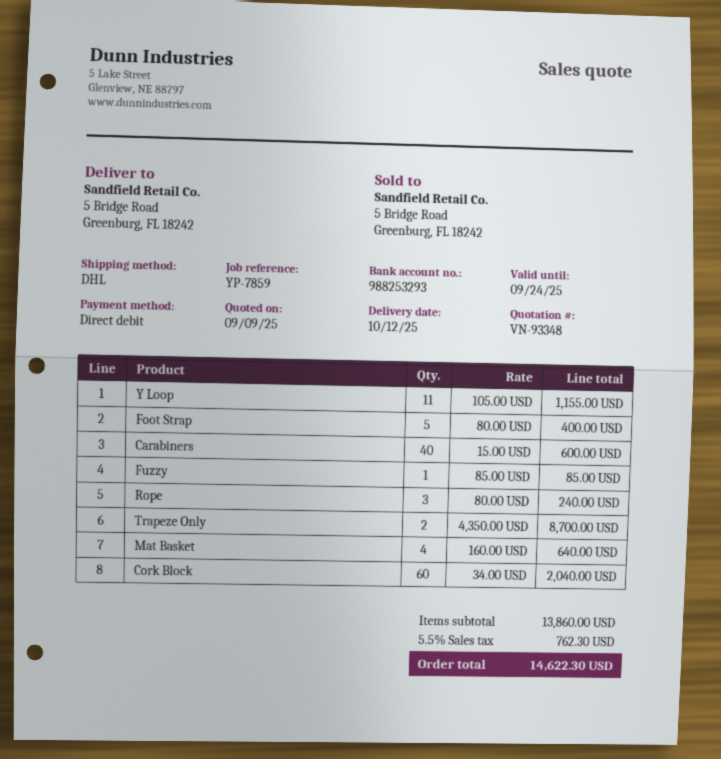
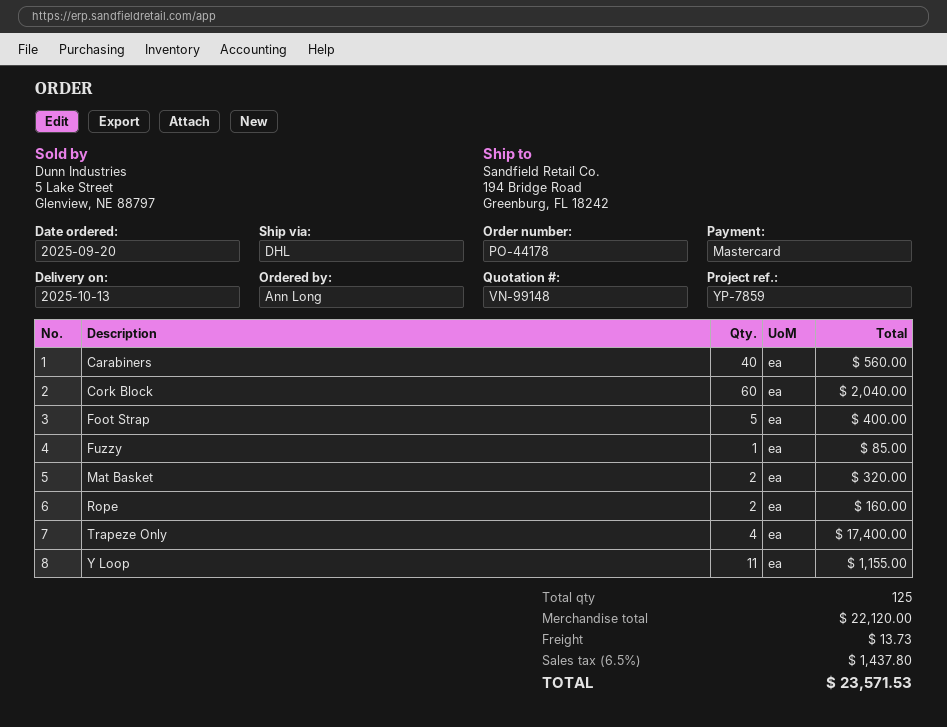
quote number: VN-93348 -> VN-99148
delivery date: 2025-10-12 -> 2025-10-13
payment method: direct debit -> Mastercard
ship to: 5 Bridge Road, Greenburg, FL 18242 -> 194 Bridge Road, Greenburg, FL 18242
Carabiners: 40 for 600.00 -> 40 for 560.00
Rope: 3 for 240.00 -> 2 for 160.00
Trapeze Only: 2 for 8700.00 -> 4 for 17400.00
Mat Basket: 4 for 640.00 -> 2 for 320.00
subtotal: 13860.00 -> 22120.00
shipping: none -> 13.73
tax: 5.5% = 762.30 -> 6.5% = 1437.80
total: 14622.30 -> 23571.53

